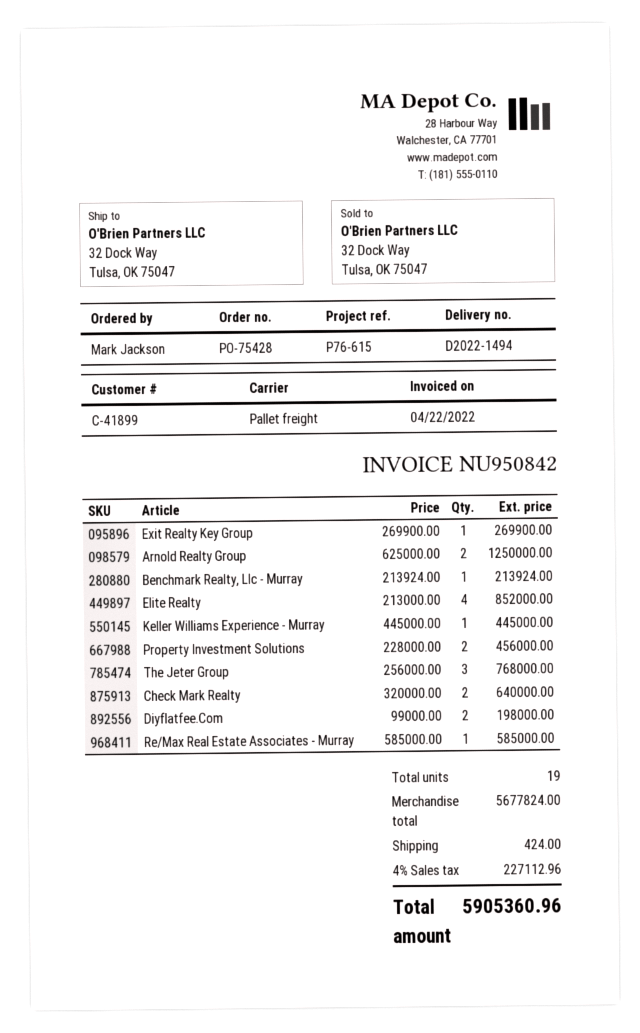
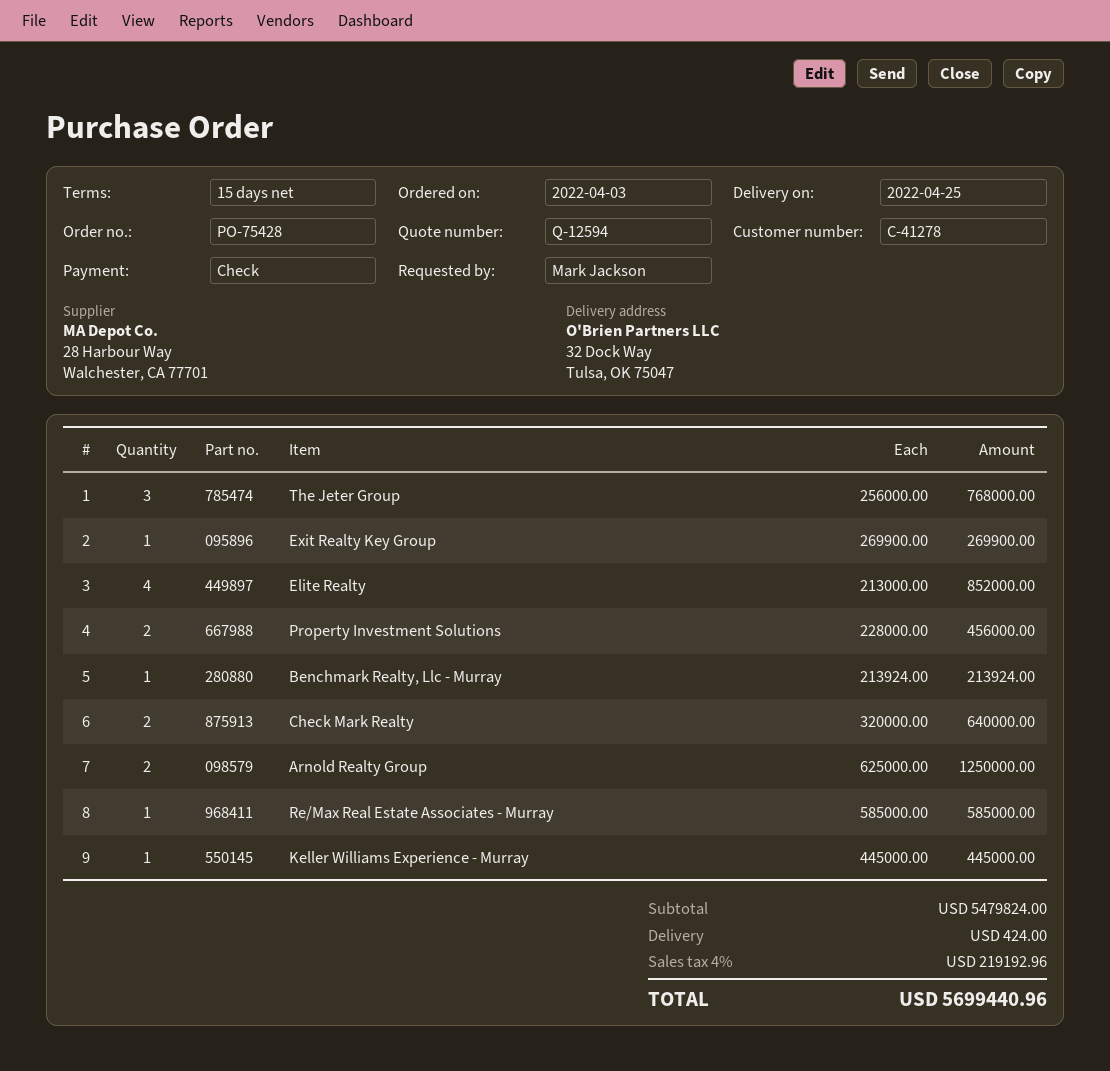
customer number: C-41899 -> C-41278
Diyflatfee.Com: 2 x 99000.00 = 198000.00 -> none
subtotal: 5677824.00 -> 5479824.00
tax: 4% = 227112.96 -> 4% = 219192.96
total: 5905360.96 -> 5699440.96

